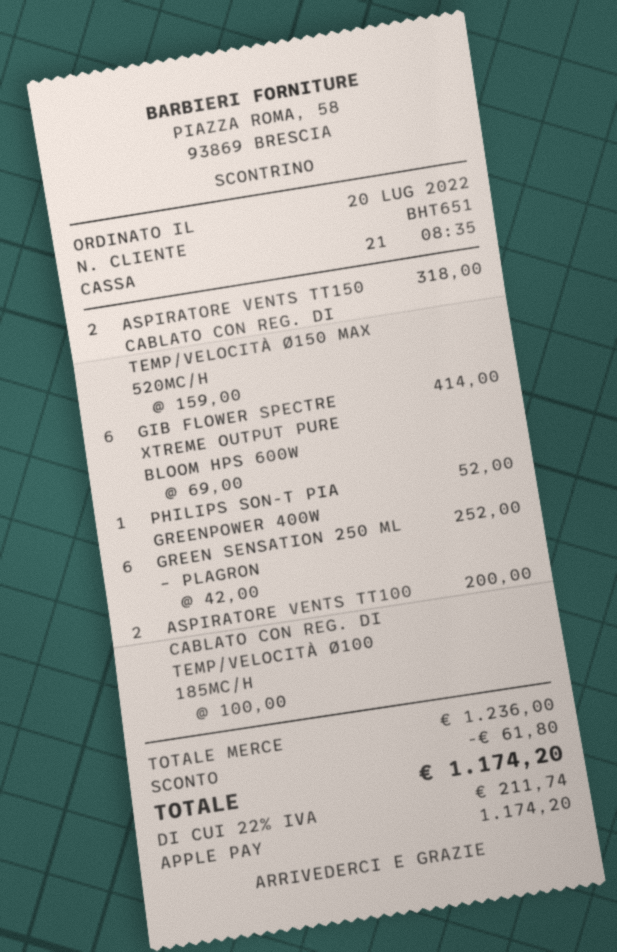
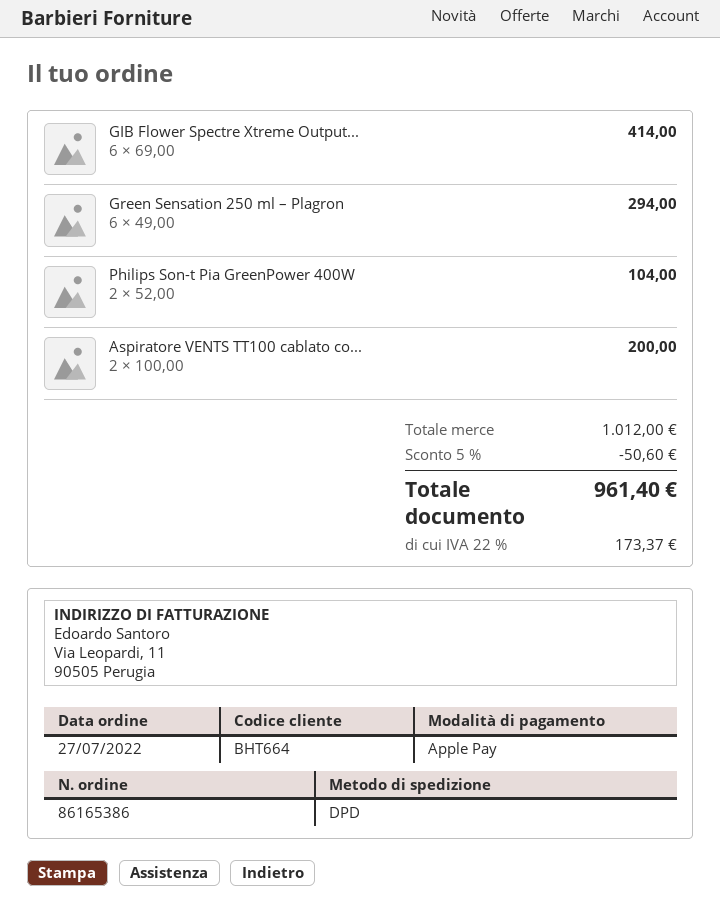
order date: 2022-07-20 -> 2022-07-27
customer number: BHT651 -> BHT664
ASPIRATORE VENTS TT150 CABLATO CON REG. DI TEMP/VELOCITÀ Ø150 MAX 520MC/H: 2 x 159.00 = 318.00 -> none
PHILIPS SON-T PIA GREENPOWER 400W: 1 x 52.00 = 52.00 -> 2 x 52.00 = 104.00
GREEN SENSATION 250 ML – PLAGRON: 6 x 42.00 = 252.00 -> 6 x 49.00 = 294.00
subtotal: 1236.00 -> 1012.00
discount: 61.80 -> 50.60
tax: 22% = 211.74 -> 22% = 173.37
total: 1174.20 -> 961.40

